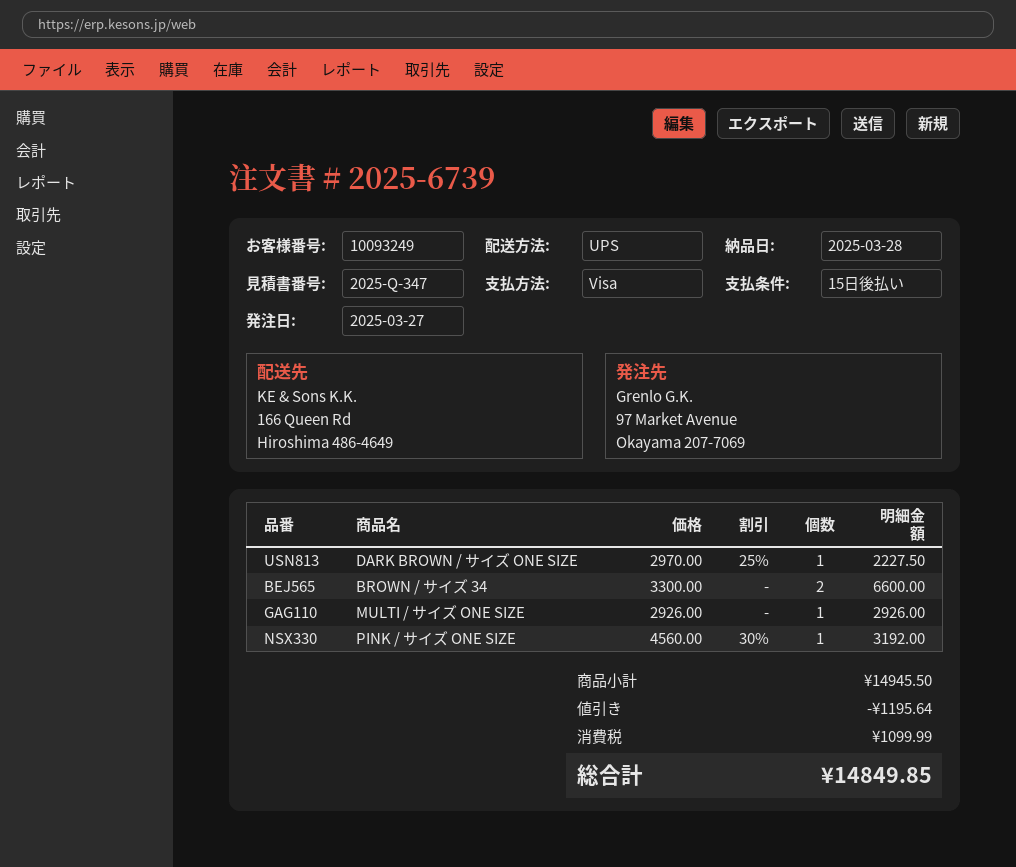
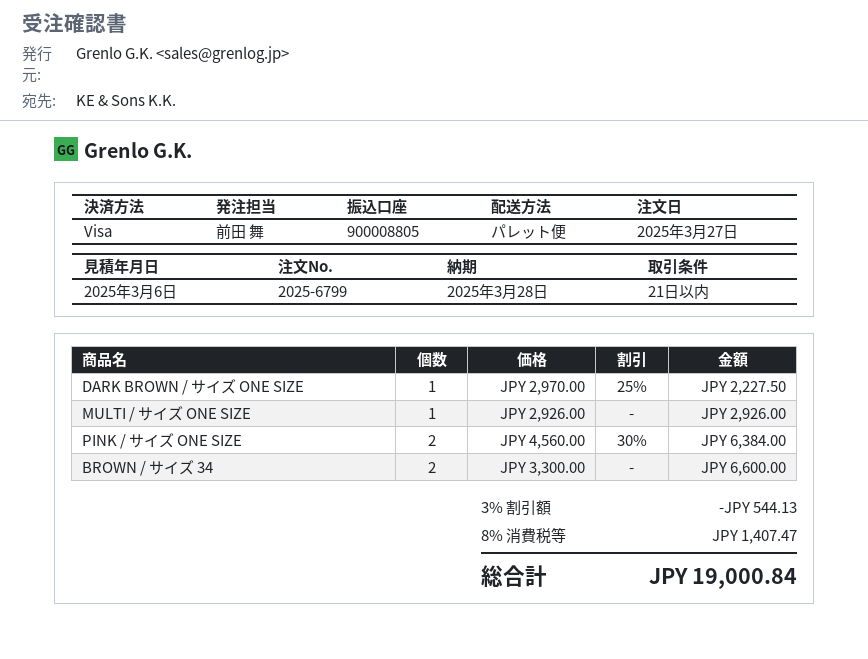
order number: 2025-6739 -> 2025-6799
payment terms: 15 days -> 21 days
shipping method: UPS -> pallet freight
PINK / サイズ ONE SIZE: 1 x 4560.00 - 30% = 3192.00 -> 2 x 4560.00 - 30% = 6384.00
discount: 1195.64 -> 544.13
tax: 1099.99 -> 1407.47
total: 14849.85 -> 19000.84

